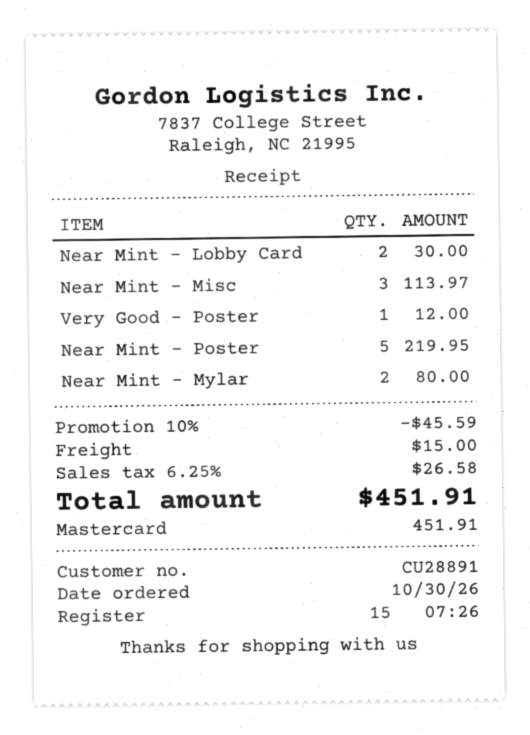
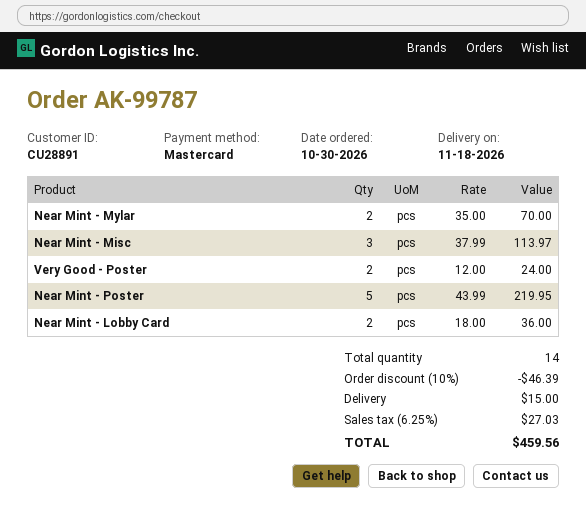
Near Mint - Lobby Card: 2 for 30.00 -> 2 for 36.00
Very Good - Poster: 1 for 12.00 -> 2 for 24.00
Near Mint - Mylar: 2 for 80.00 -> 2 for 70.00
discount: 10% = 45.59 -> 10% = 46.39
tax: 6.25% = 26.58 -> 6.25% = 27.03
total: 451.91 -> 459.56

